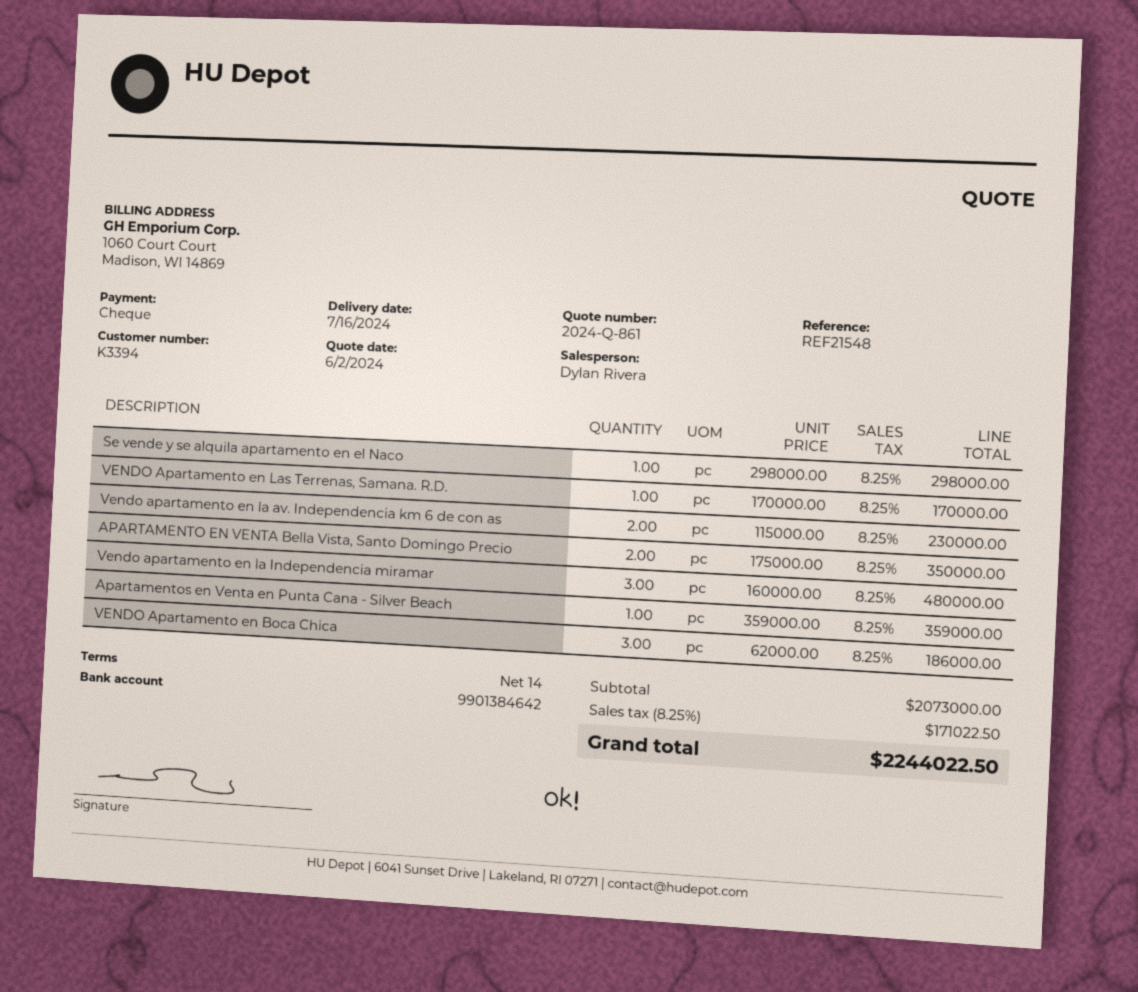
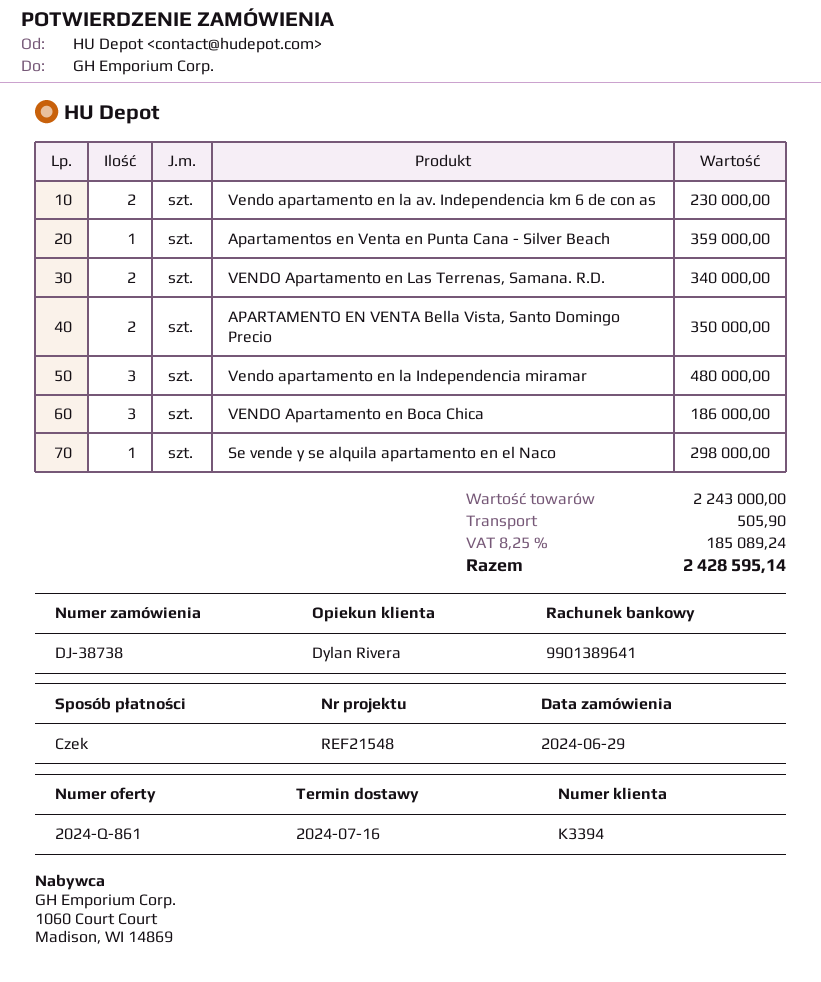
bank account: 9901384642 -> 9901389641
VENDO Apartamento en Las Terrenas, Samana. R.D.: 1 for 170000.00 -> 2 for 340000.00
subtotal: 2073000.00 -> 2243000.00
shipping: none -> 505.90
tax: 8.25% = 171022.50 -> 8.25% = 185089.24
total: 2244022.50 -> 2428595.14

